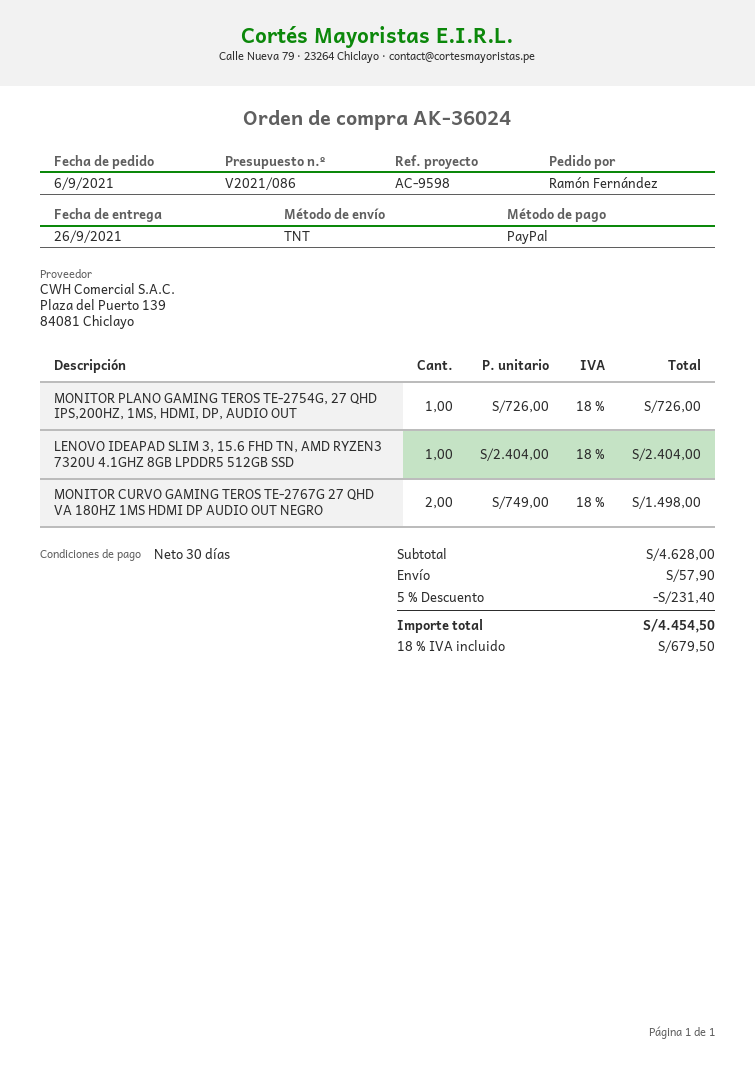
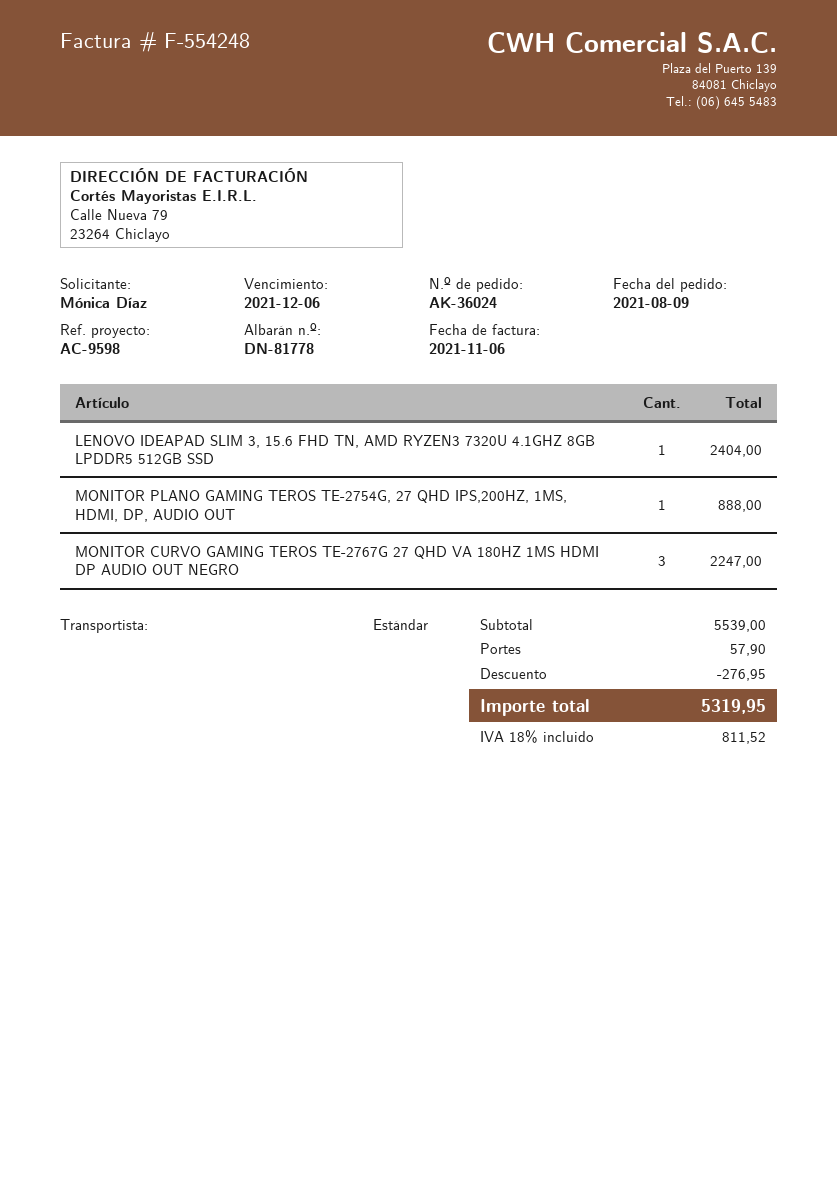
order date: 2021-09-06 -> 2021-08-09
ordered by: Ramón Fernández -> Mónica Díaz
shipping method: TNT -> standard
MONITOR PLANO GAMING TEROS TE-2754G, 27 QHD IPS,200HZ, 1MS, HDMI, DP, AUDIO OUT: 1 for 726.00 -> 1 for 888.00
MONITOR CURVO GAMING TEROS TE-2767G 27 QHD VA 180HZ 1MS HDMI DP AUDIO OUT NEGRO: 2 for 1498.00 -> 3 for 2247.00
subtotal: 4628.00 -> 5539.00
discount: 231.40 -> 276.95
tax: 18% = 679.50 -> 18% = 811.52
total: 4454.50 -> 5319.95

